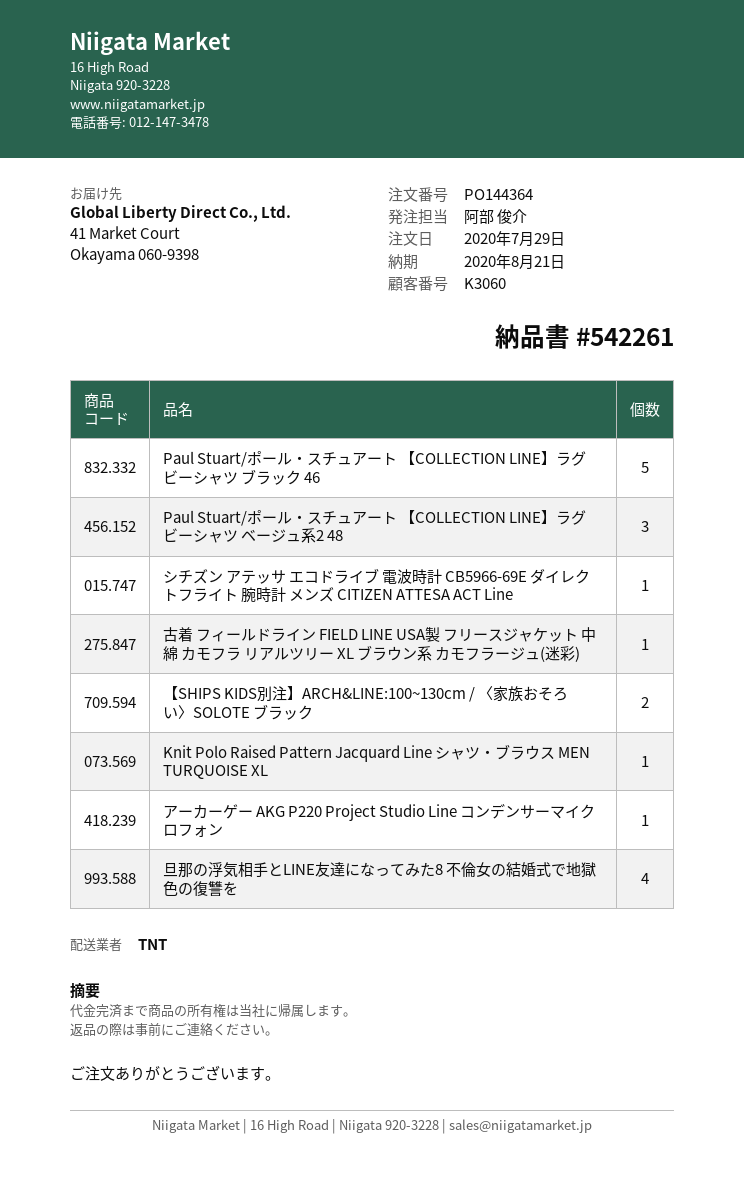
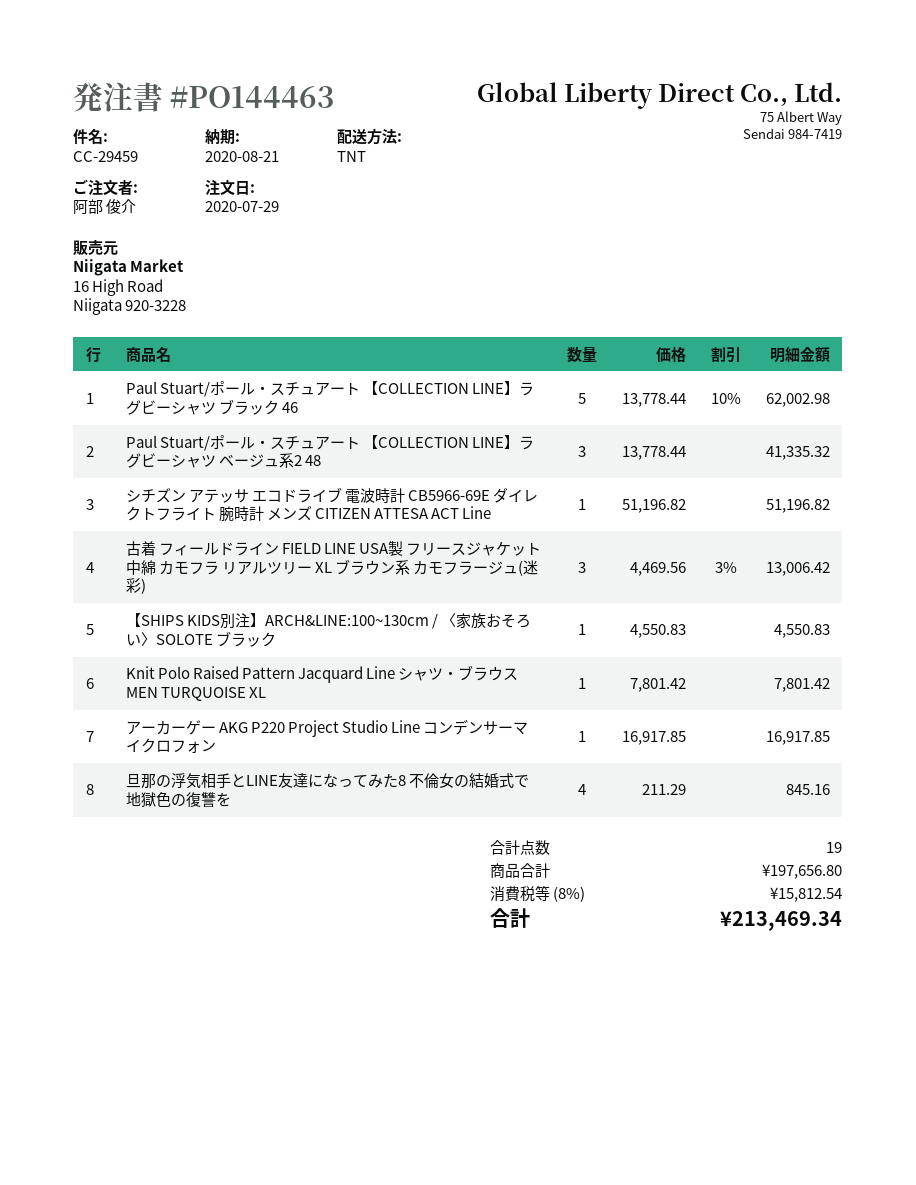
order number: PO144364 -> PO144463
古着 フィールドライン FIELD LINE USA製 フリースジャケット 中綿 カモフラ リアルツリー XL ブラウン系 カモフラージュ(迷彩): 1 -> 3
【SHIPS KIDS別注】ARCH&LINE:100~130cm / 〈家族おそろい〉SOLOTE ブラック: 2 -> 1

